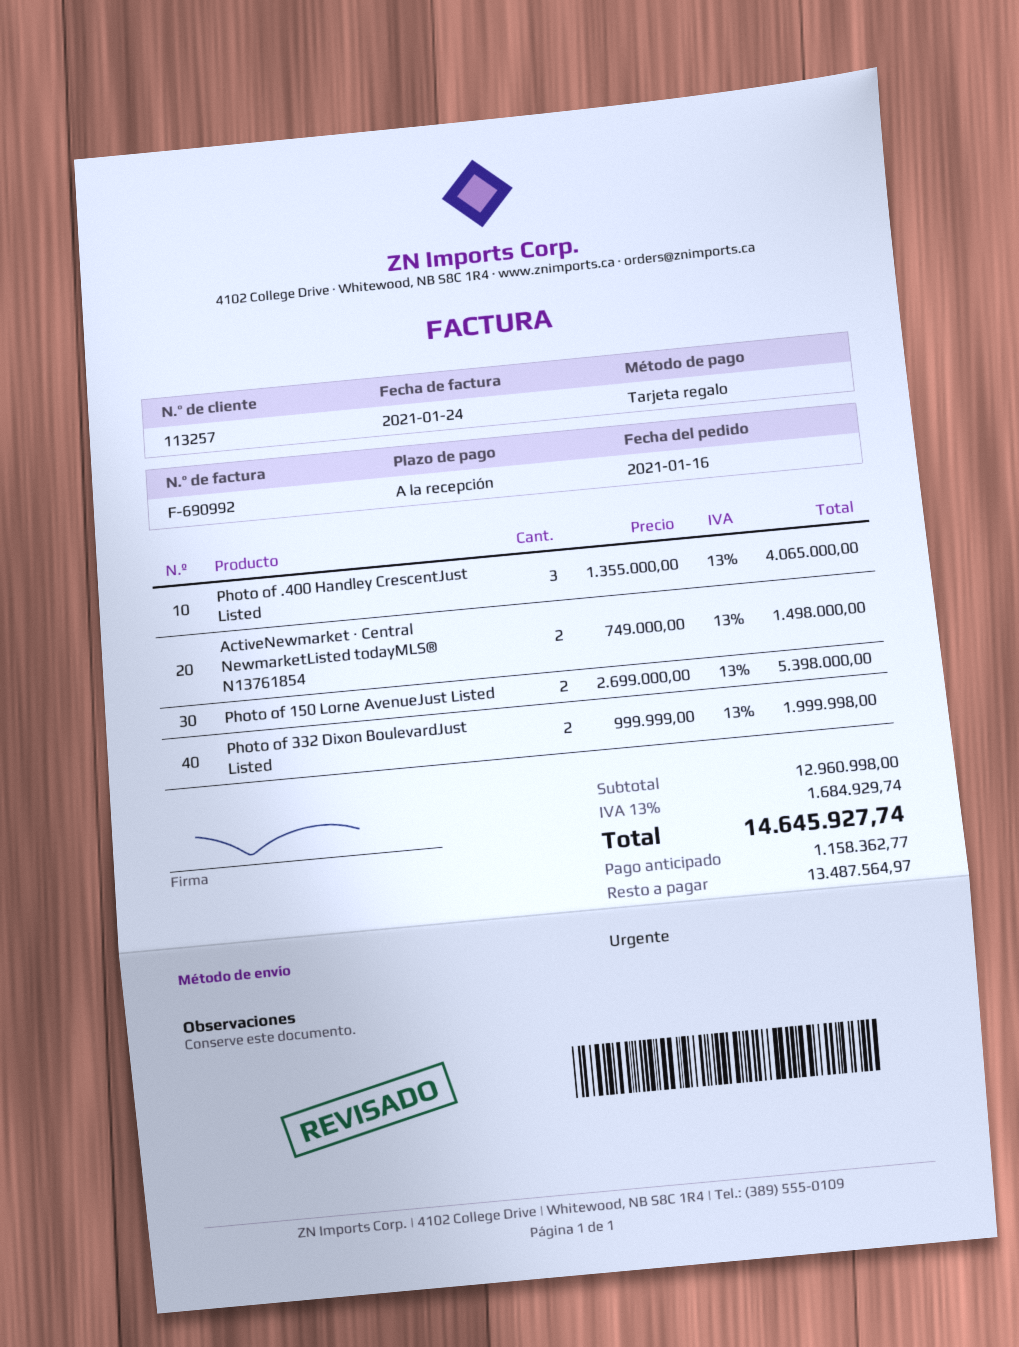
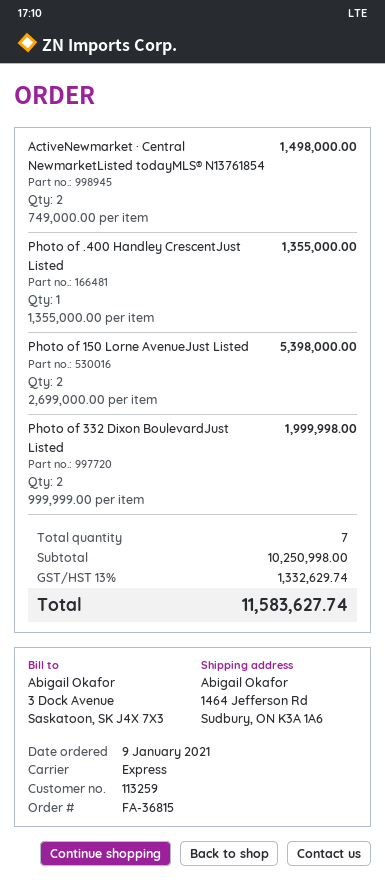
order date: 2021-01-16 -> 2021-01-09
customer number: 113257 -> 113259
Photo of .400 Handley CrescentJust Listed: 3 x 1355000.00 = 4065000.00 -> 1 x 1355000.00 = 1355000.00
subtotal: 12960998.00 -> 10250998.00
tax: 13% = 1684929.74 -> 13% = 1332629.74
total: 14645927.74 -> 11583627.74

